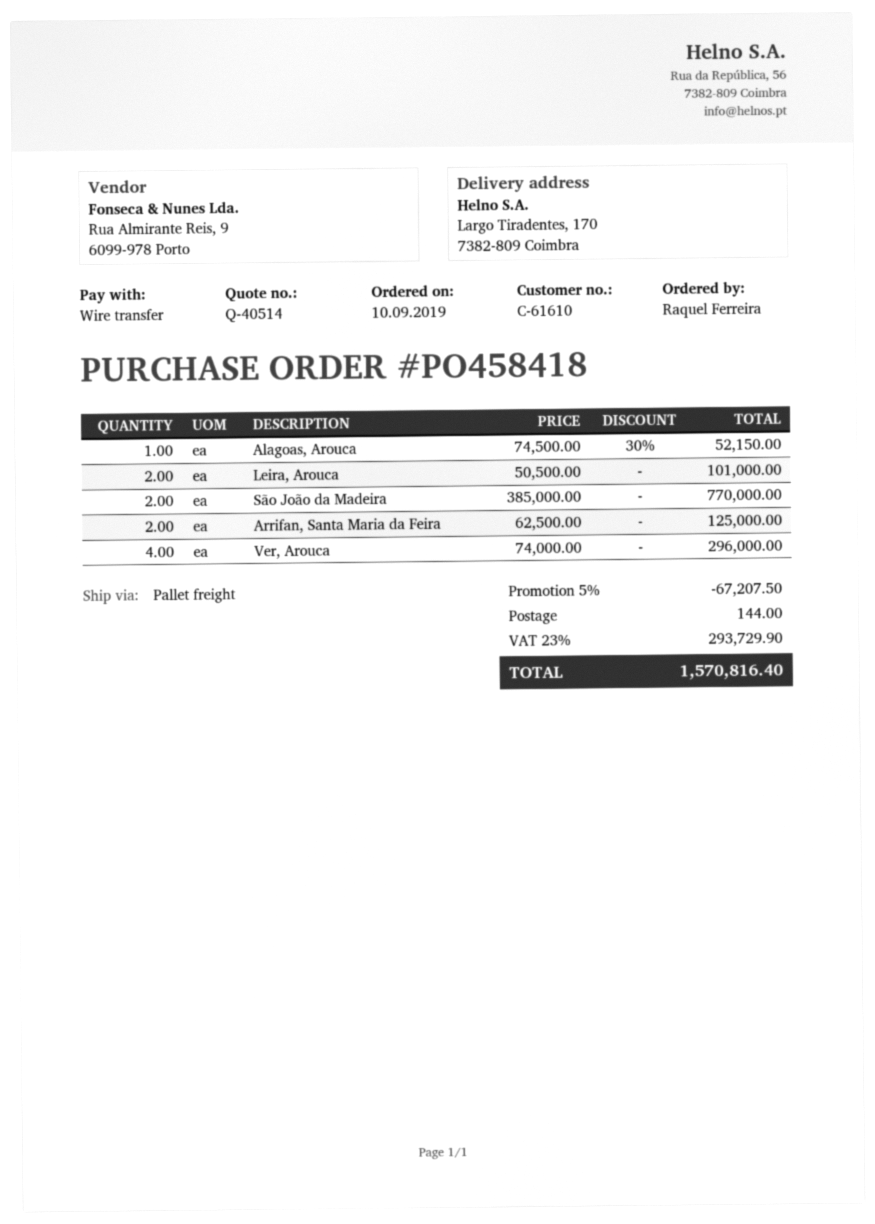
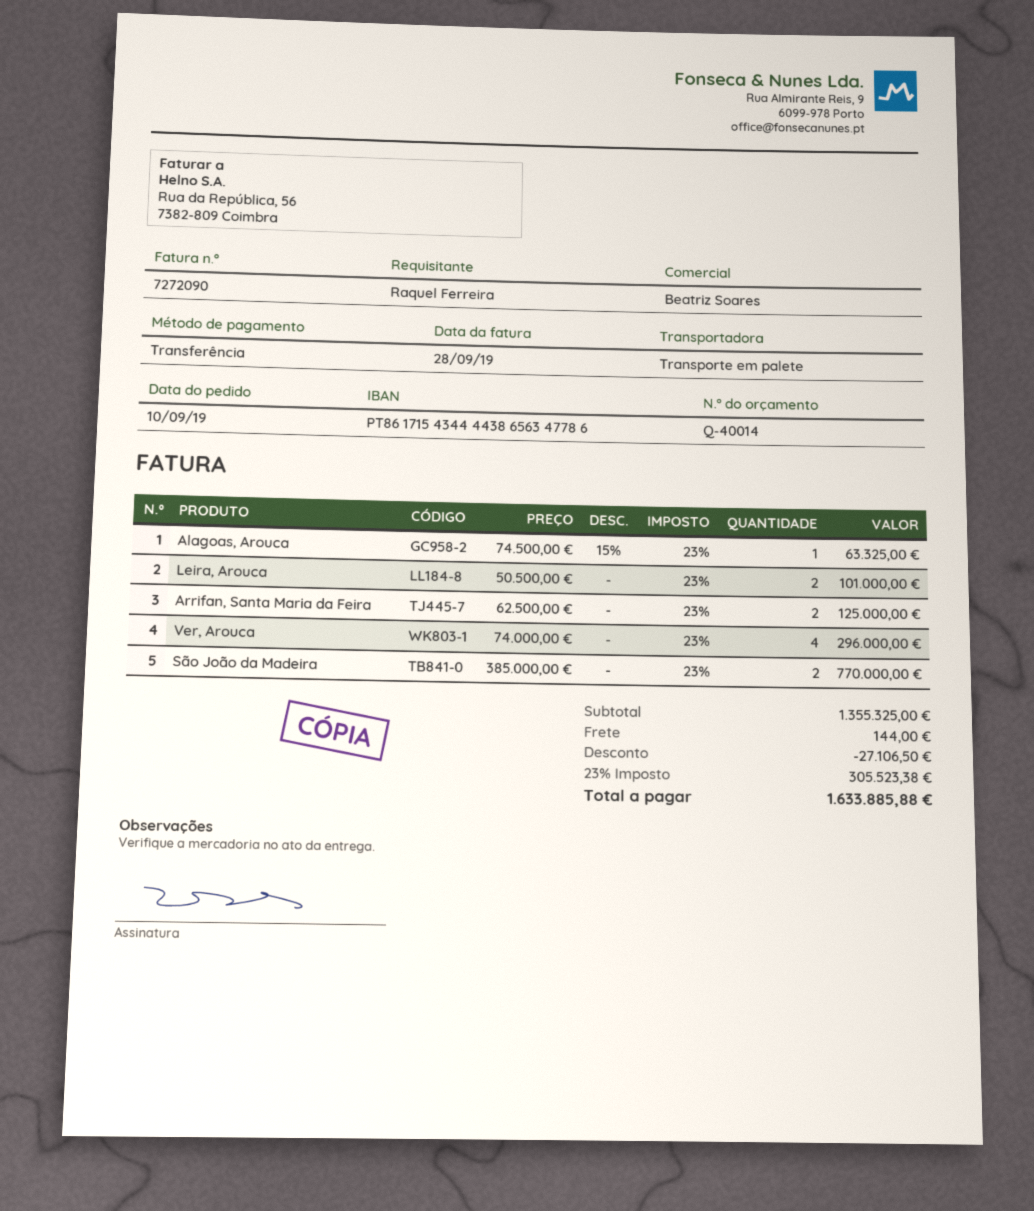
quote number: Q-40514 -> Q-40014
Alagoas, Arouca: 1 x 74500.00 - 30% = 52150.00 -> 1 x 74500.00 - 15% = 63325.00
discount: 67207.50 -> 27106.50
tax: 23% = 293729.90 -> 23% = 305523.38
total: 1570816.40 -> 1633885.88

